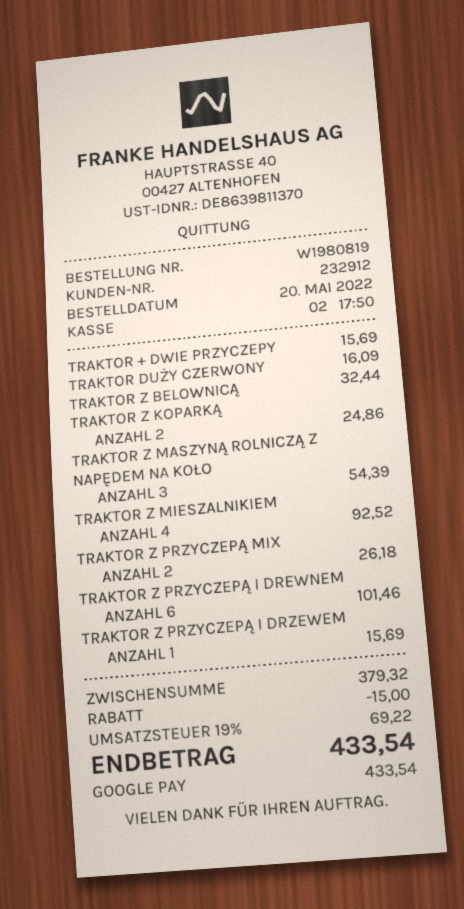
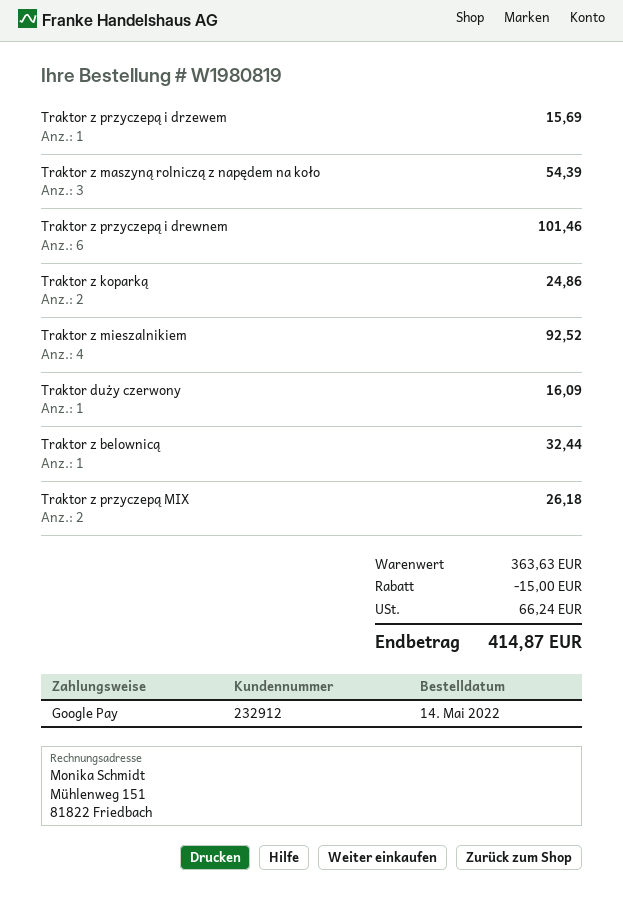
order date: 2022-05-20 -> 2022-05-14
TRAKTOR + DWIE PRZYCZEPY: 1 for 15.69 -> none
subtotal: 379.32 -> 363.63
tax: 69.22 -> 66.24
total: 433.54 -> 414.87

